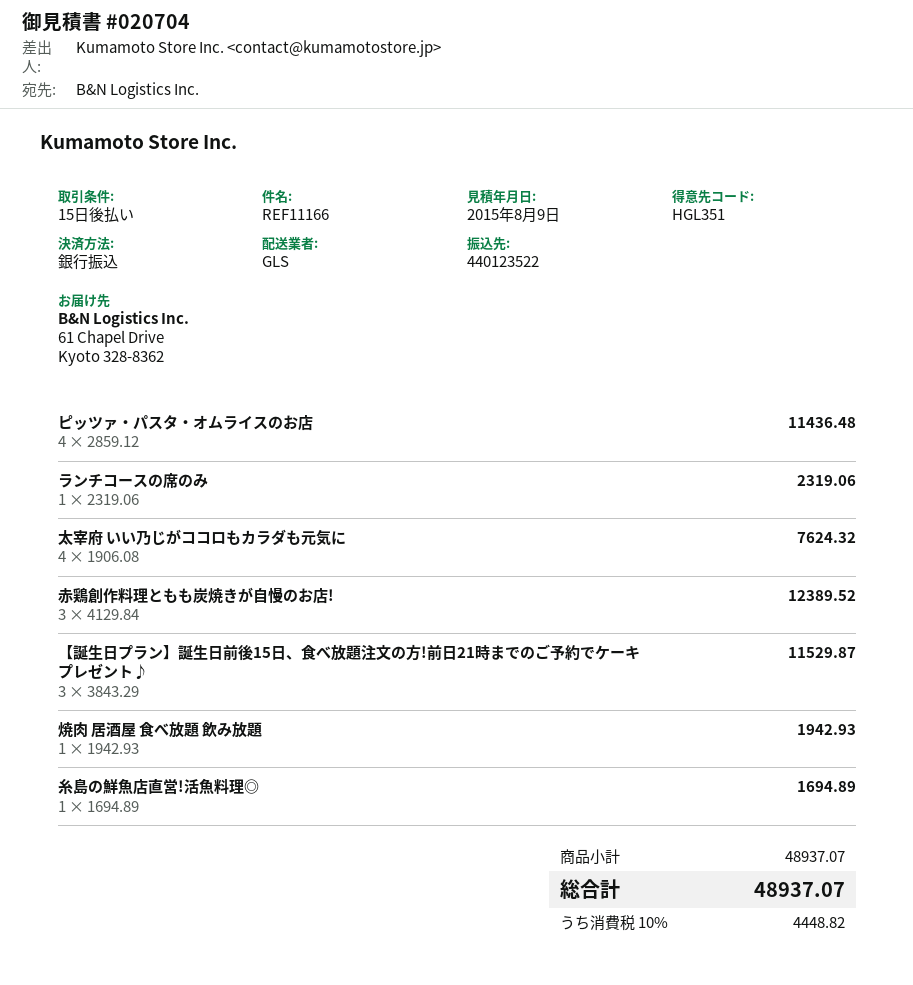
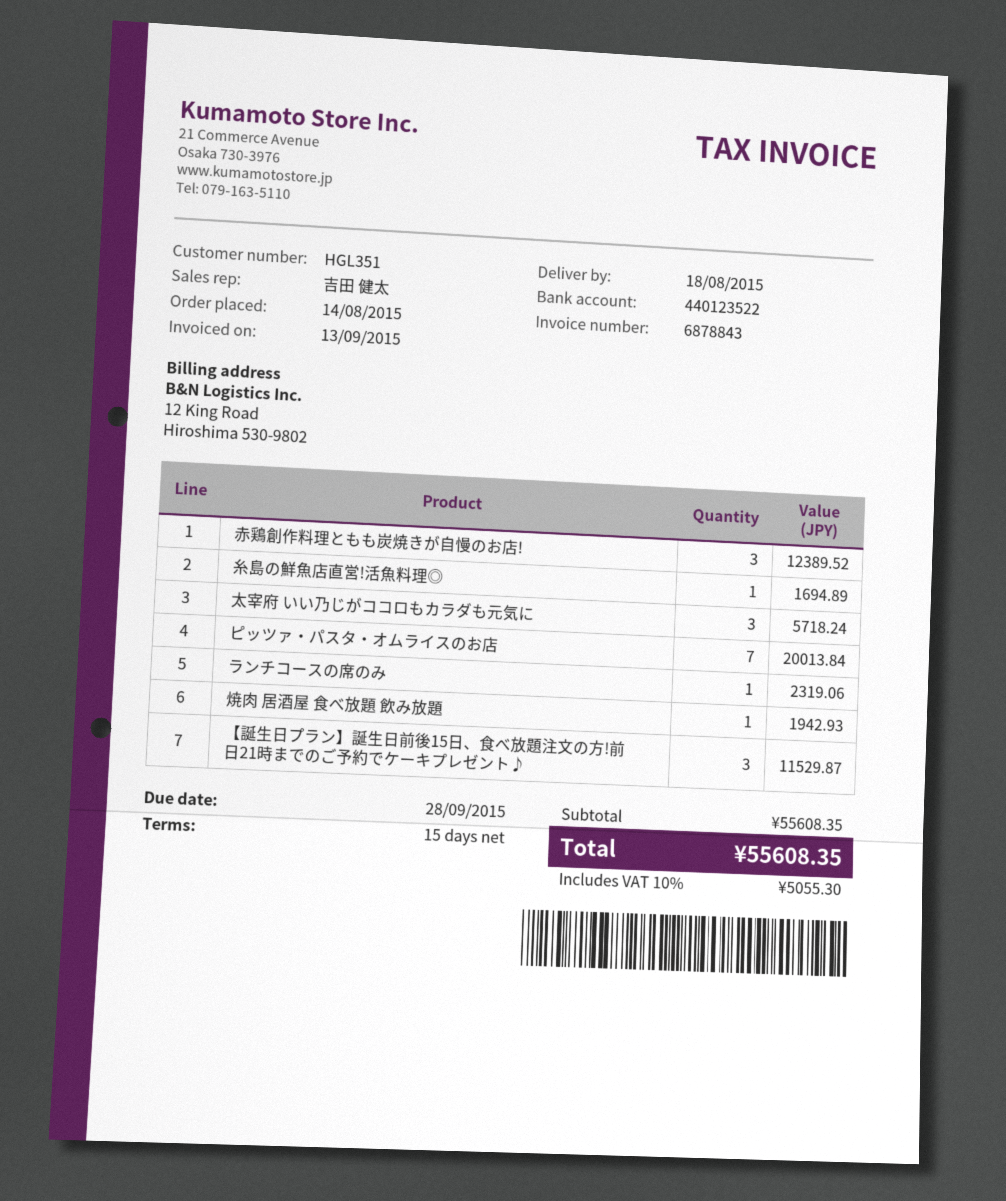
ピッツァ・パスタ・オムライスのお店: 4 for 11436.48 -> 7 for 20013.84
太宰府 いい乃じがココロもカラダも元気に: 4 for 7624.32 -> 3 for 5718.24
subtotal: 48937.07 -> 55608.35
tax: 10% = 4448.82 -> 10% = 5055.30
total: 48937.07 -> 55608.35

